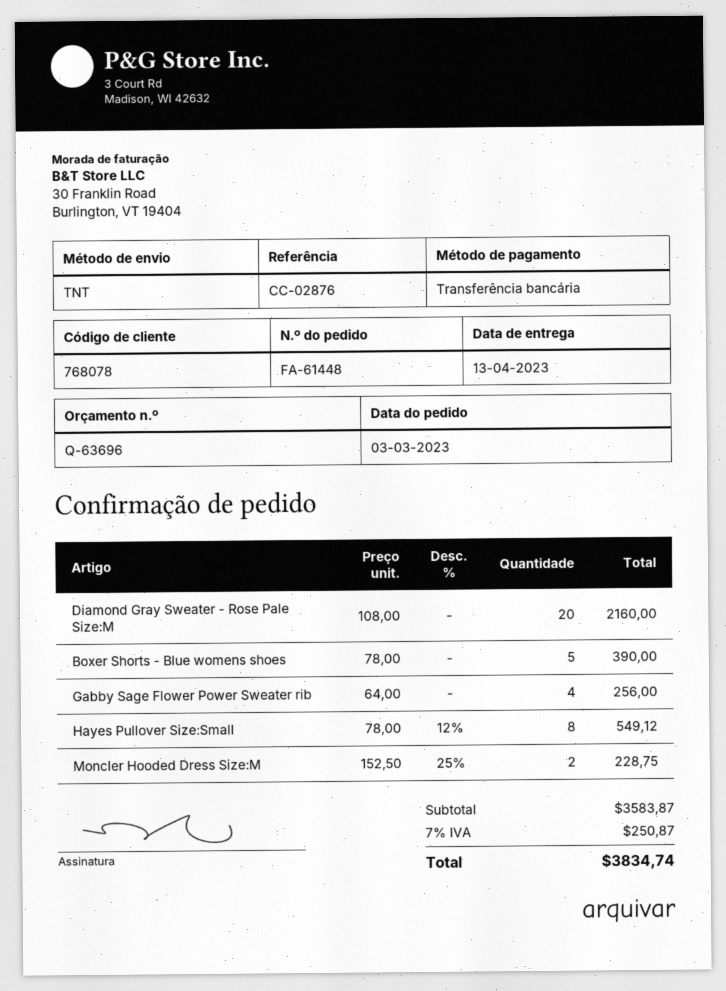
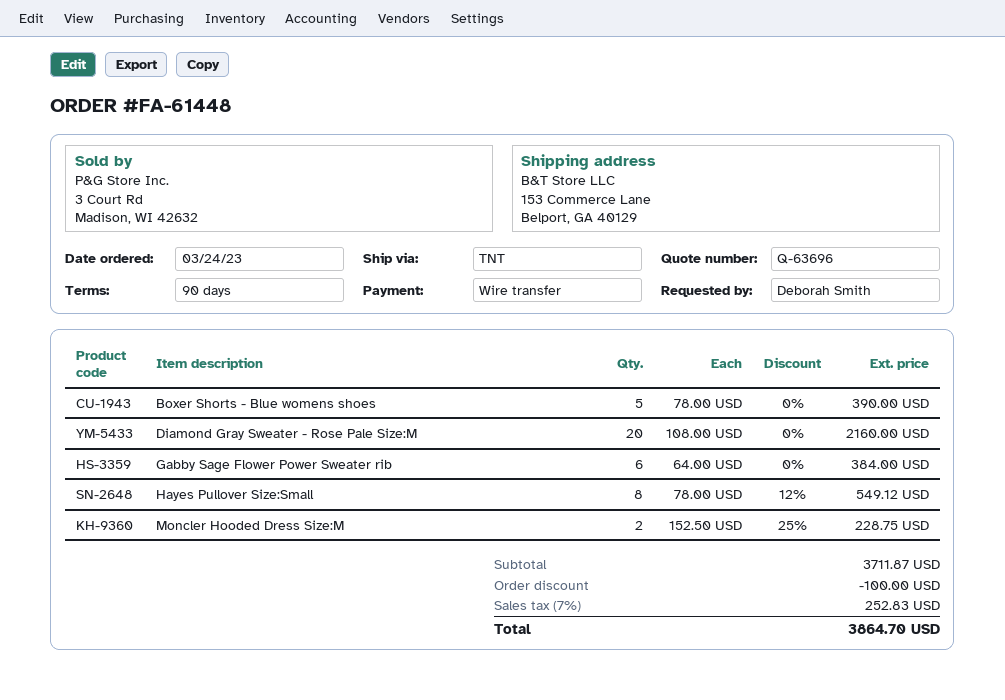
order date: 2023-03-03 -> 2023-03-24
Gabby Sage Flower Power Sweater rib: 4 x 64.00 = 256.00 -> 6 x 64.00 = 384.00
subtotal: 3583.87 -> 3711.87
discount: none -> 100.00
tax: 7% = 250.87 -> 7% = 252.83
total: 3834.74 -> 3864.70

